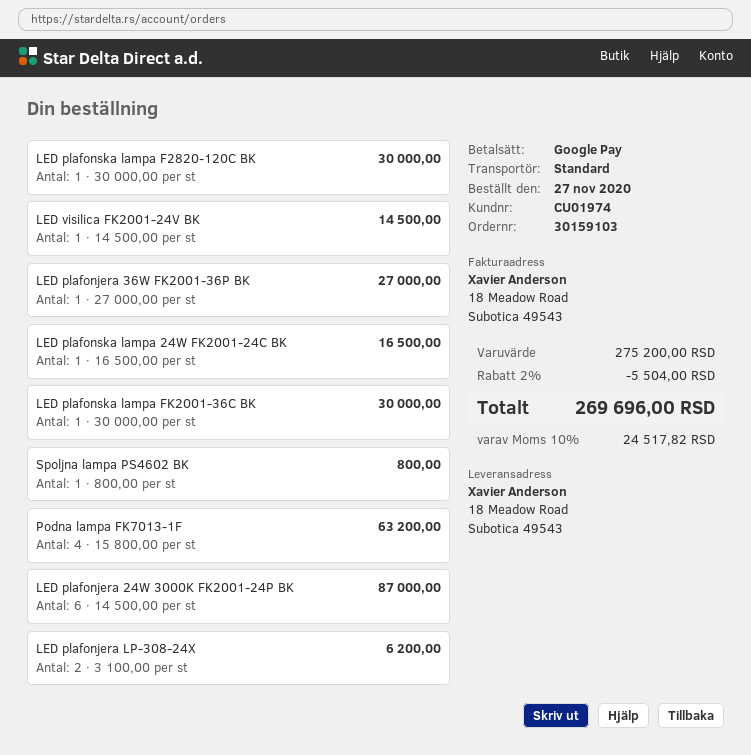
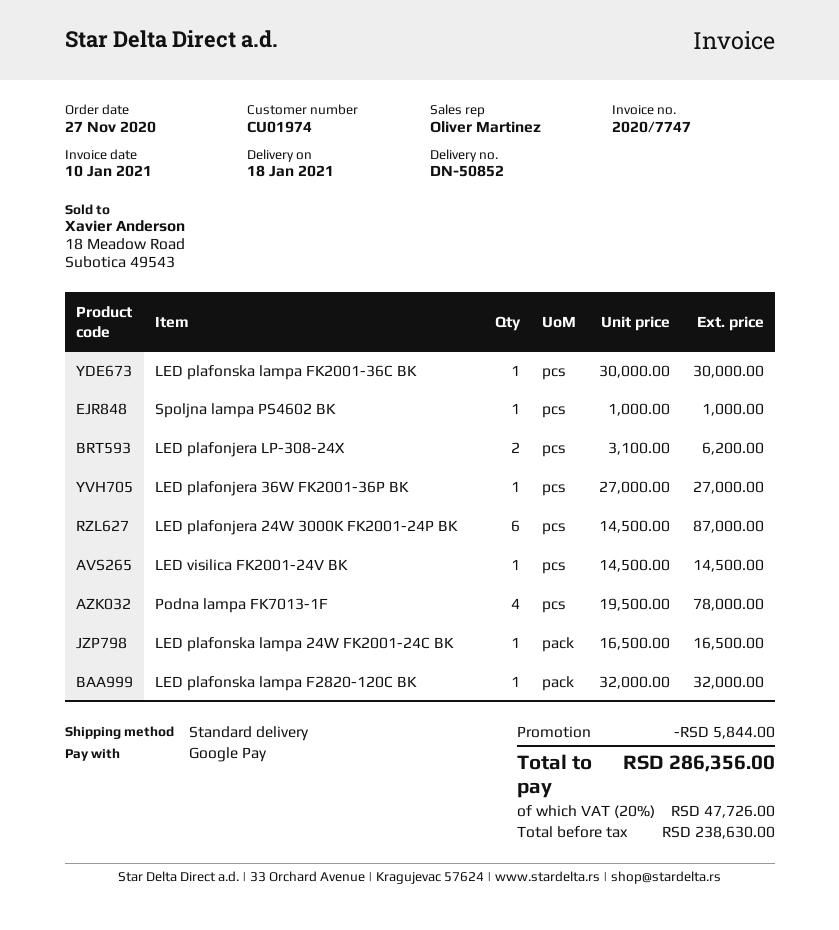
LED plafonska lampa F2820-120C BK: 1 x 30000.00 = 30000.00 -> 1 x 32000.00 = 32000.00
Spoljna lampa PS4602 BK: 1 x 800.00 = 800.00 -> 1 x 1000.00 = 1000.00
Podna lampa FK7013-1F: 4 x 15800.00 = 63200.00 -> 4 x 19500.00 = 78000.00
discount: 5504.00 -> 5844.00
tax: 10% = 24517.82 -> 20% = 47726.00
total: 269696.00 -> 286356.00

